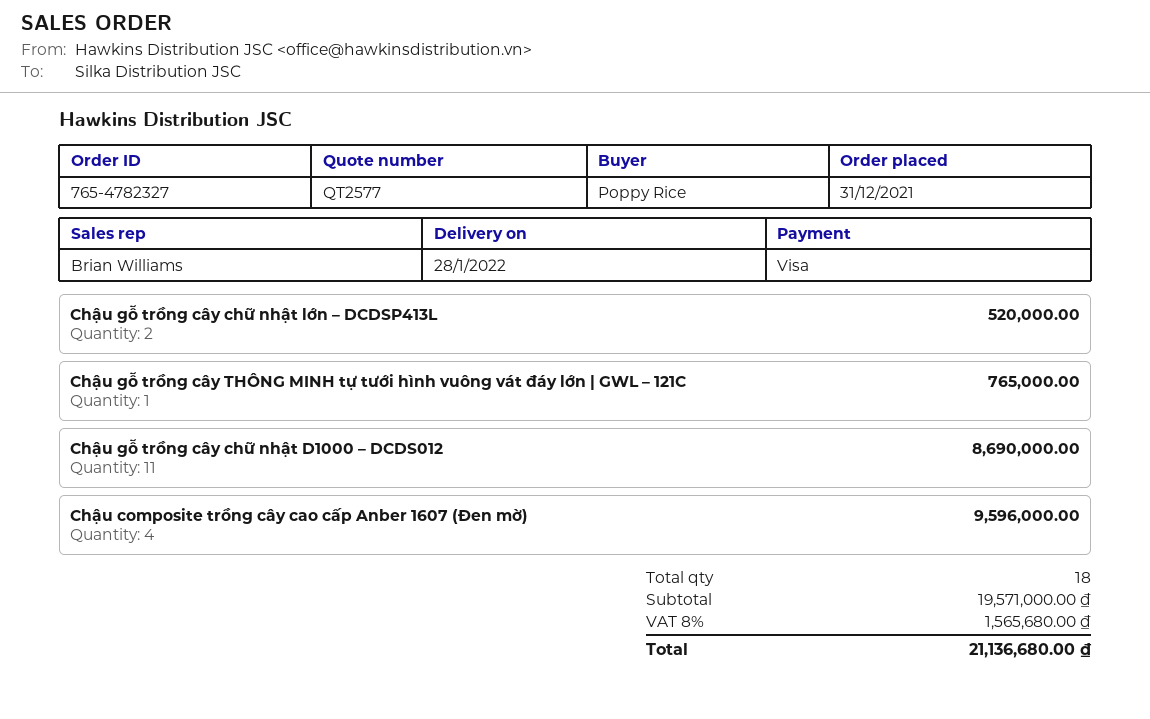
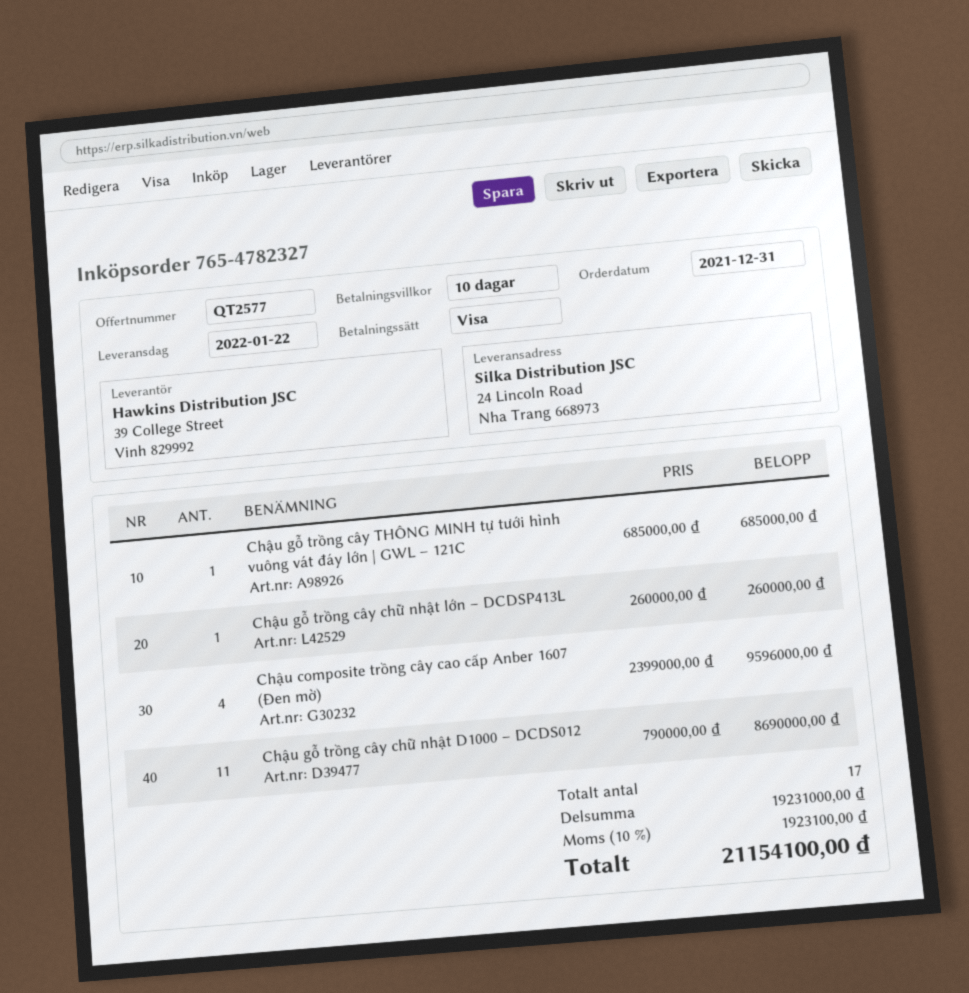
delivery date: 2022-01-28 -> 2022-01-22
Chậu gỗ trồng cây chữ nhật lớn – DCDSP413L: 2 for 520000.00 -> 1 for 260000.00
Chậu gỗ trồng cây THÔNG MINH tự tưới hình vuông vát đáy lớn | GWL – 121C: 1 for 765000.00 -> 1 for 685000.00
total quantity: 18 -> 17
subtotal: 19571000.00 -> 19231000.00
tax: 8% = 1565680.00 -> 10% = 1923100.00
total: 21136680.00 -> 21154100.00

